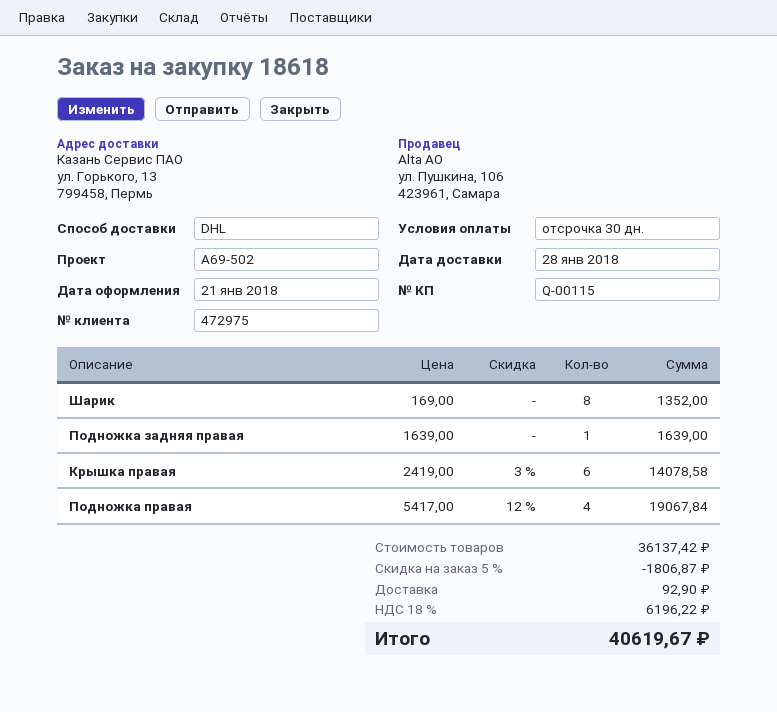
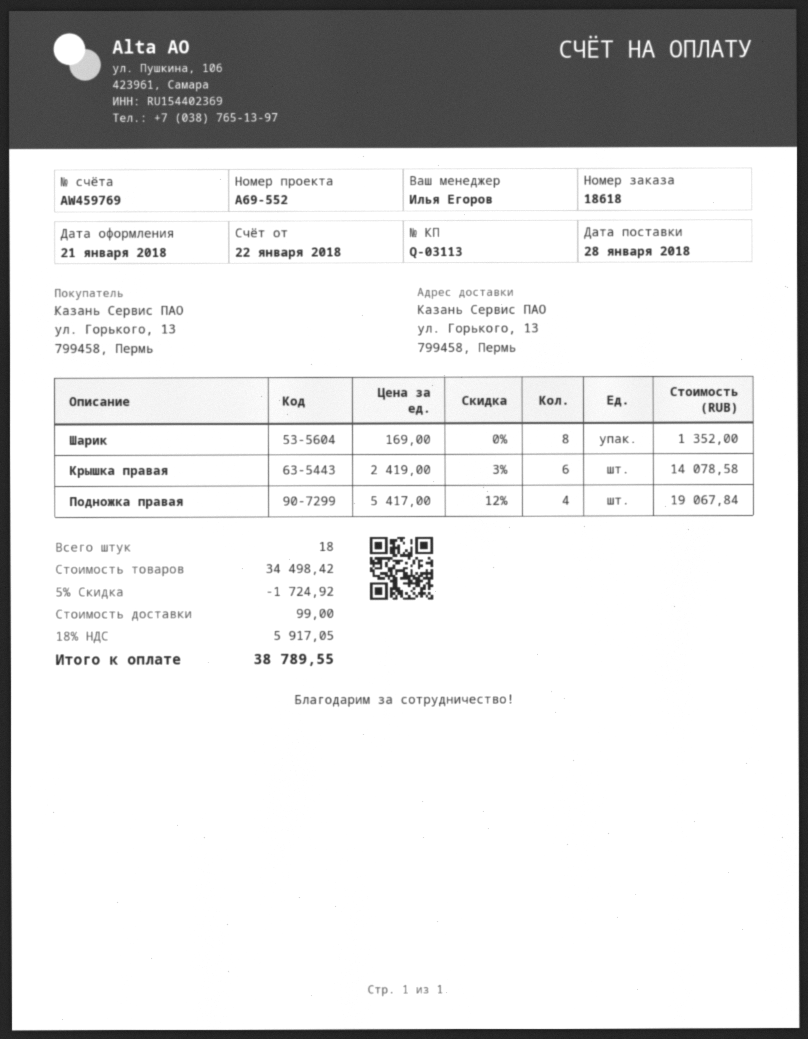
quote number: Q-00115 -> Q-03113
reference: A69-502 -> A69-552
Подножка задняя правая: 1 x 1639.00 = 1639.00 -> none
subtotal: 36137.42 -> 34498.42
discount: 5% = 1806.87 -> 5% = 1724.92
shipping: 92.90 -> 99.00
tax: 18% = 6196.22 -> 18% = 5917.05
total: 40619.67 -> 38789.55

